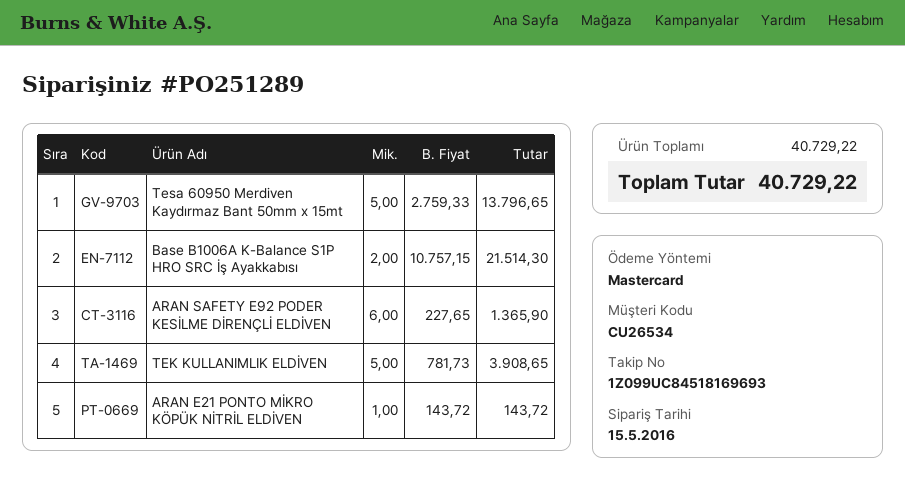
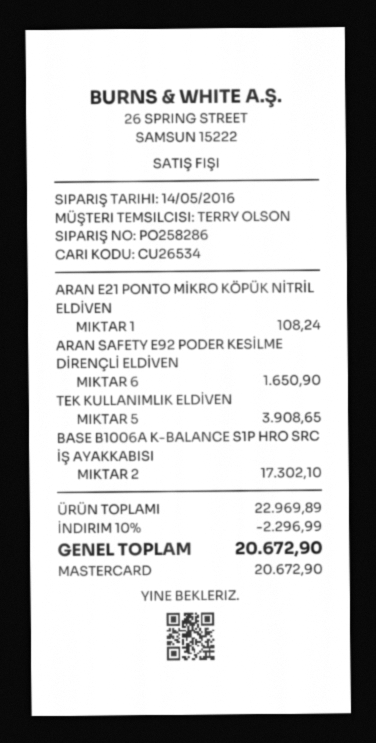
order number: PO251289 -> PO258286
order date: 2016-05-15 -> 2016-05-14
Tesa 60950 Merdiven Kaydırmaz Bant 50mm x 15mt: 5 for 13796.65 -> none
Base B1006A K-Balance S1P HRO SRC İş Ayakkabısı: 2 for 21514.30 -> 2 for 17302.10
ARAN SAFETY E92 PODER KESİLME DİRENÇLİ ELDİVEN: 6 for 1365.90 -> 6 for 1650.90
ARAN E21 PONTO MİKRO KÖPÜK NİTRİL ELDİVEN: 1 for 143.72 -> 1 for 108.24
subtotal: 40729.22 -> 22969.89
discount: none -> 10% = 2296.99
total: 40729.22 -> 20672.90

